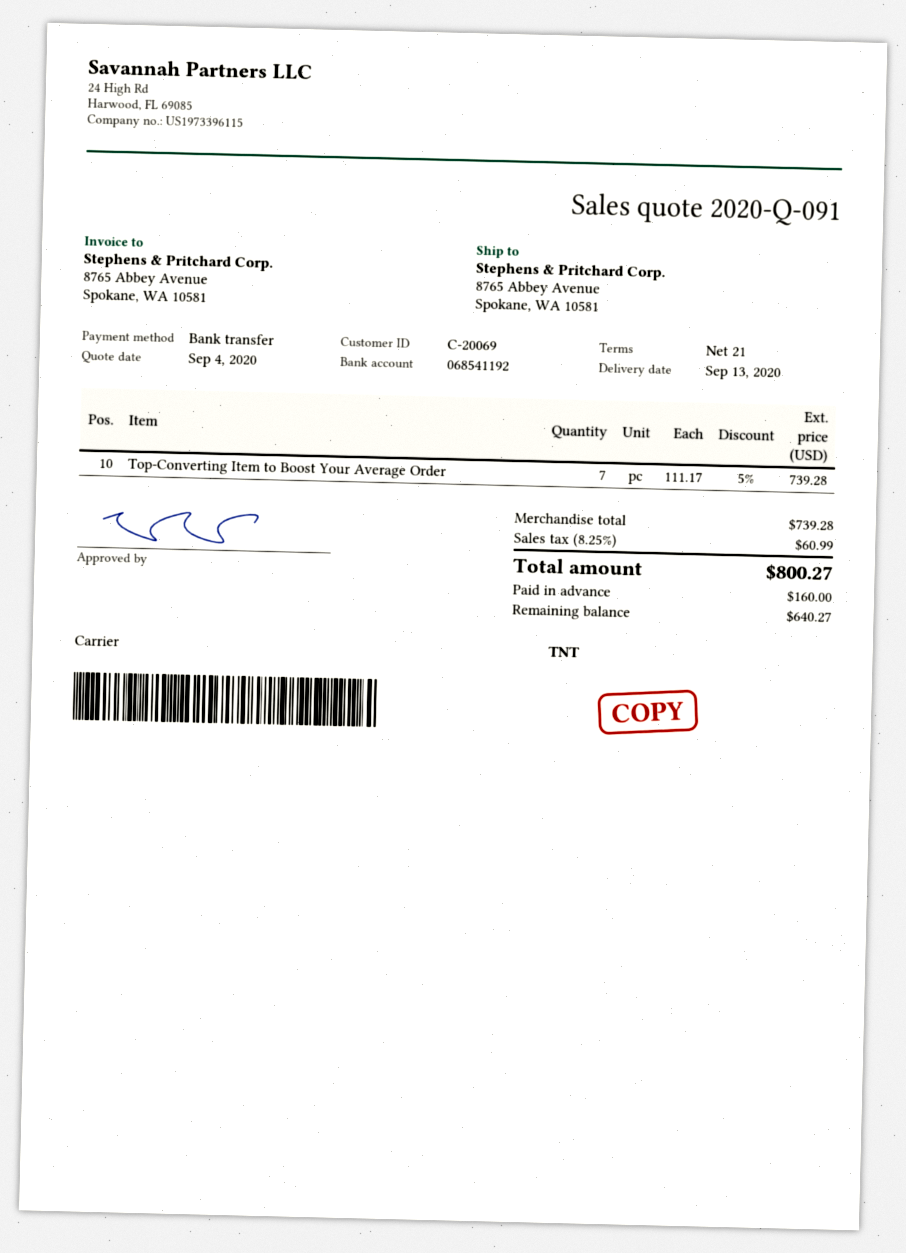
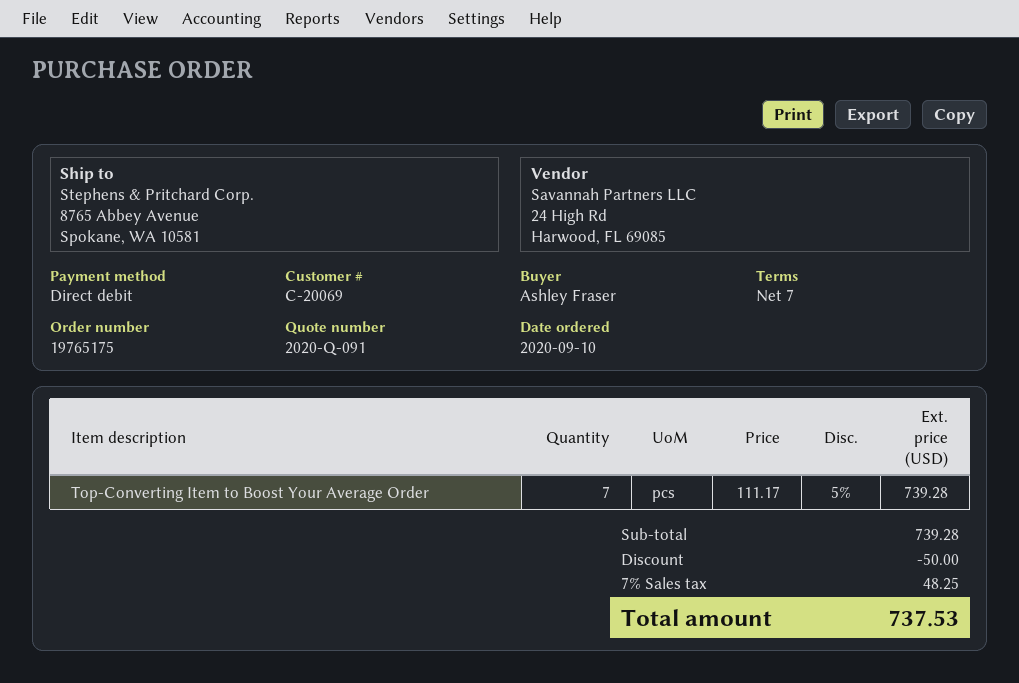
payment terms: 21 days -> 7 days
payment method: bank transfer -> direct debit
discount: none -> 50.00
tax: 8.25% = 60.99 -> 7% = 48.25
total: 800.27 -> 737.53

